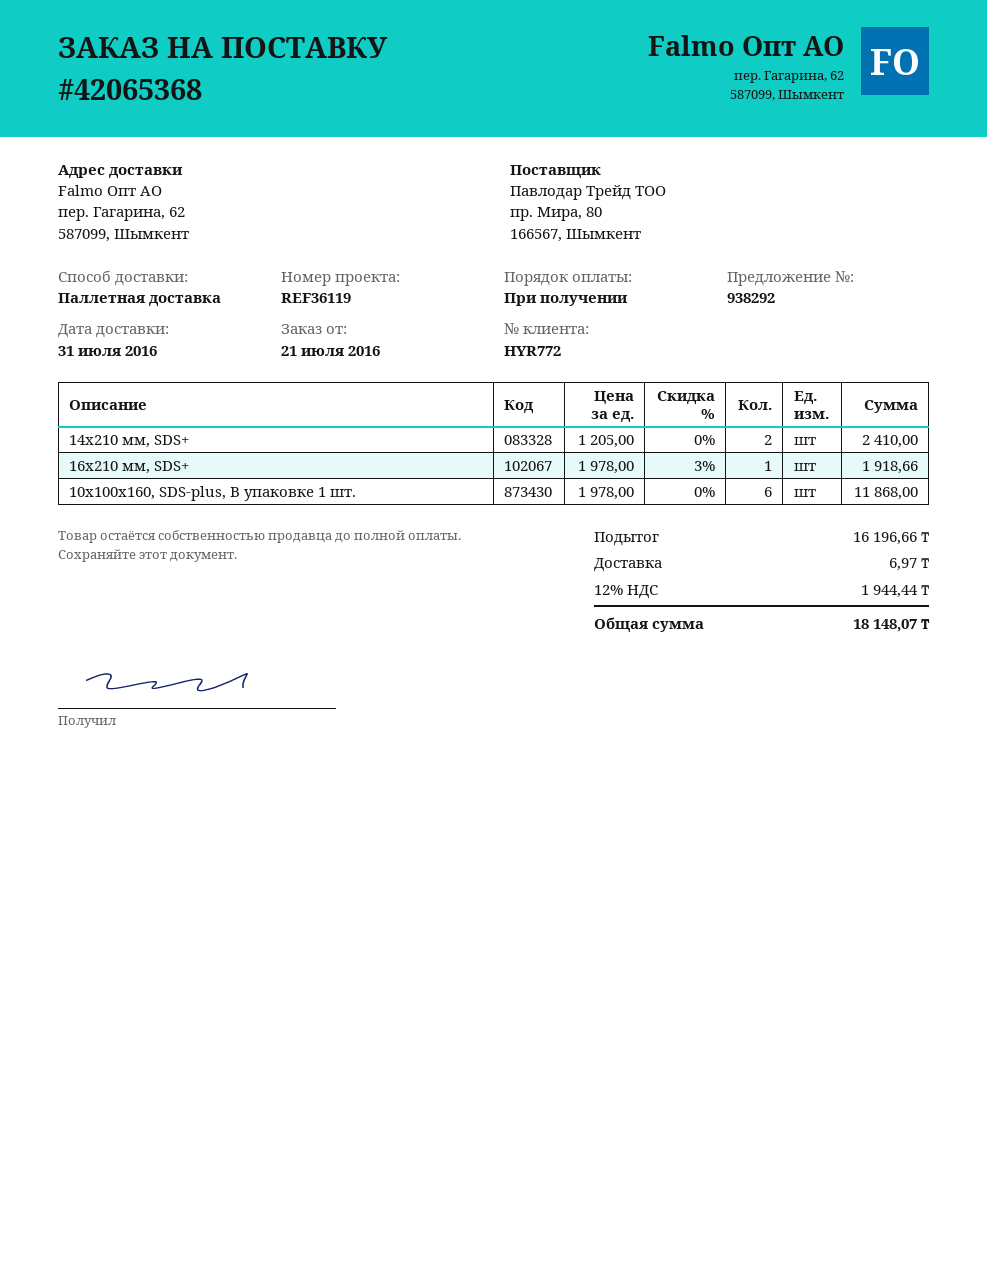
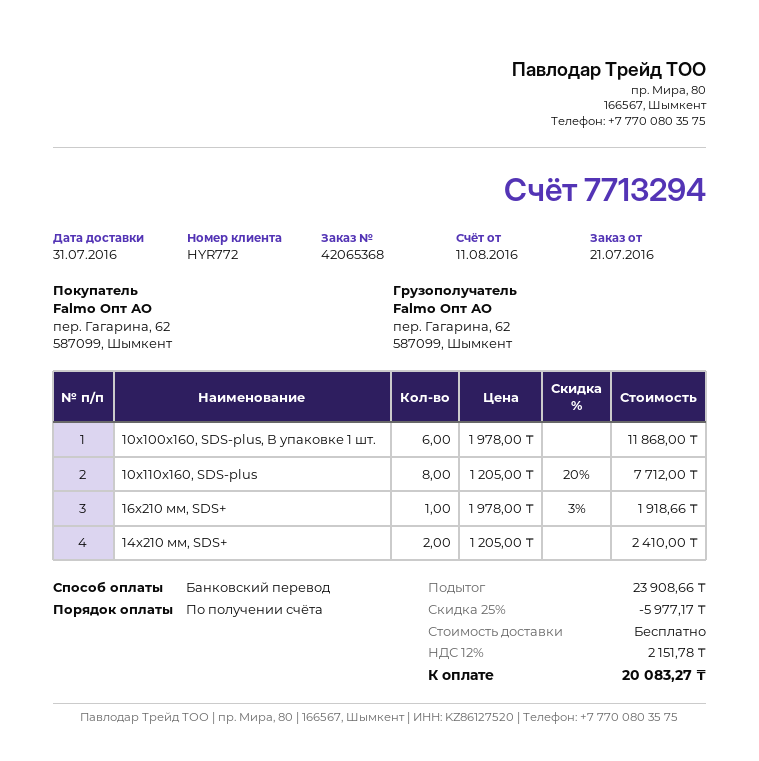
10x110x160, SDS-plus: none -> 8 x 1205.00 - 20% = 7712.00
subtotal: 16196.66 -> 23908.66
discount: none -> 25% = 5977.17
shipping: 6.97 -> 0.00
tax: 12% = 1944.44 -> 12% = 2151.78
total: 18148.07 -> 20083.27

